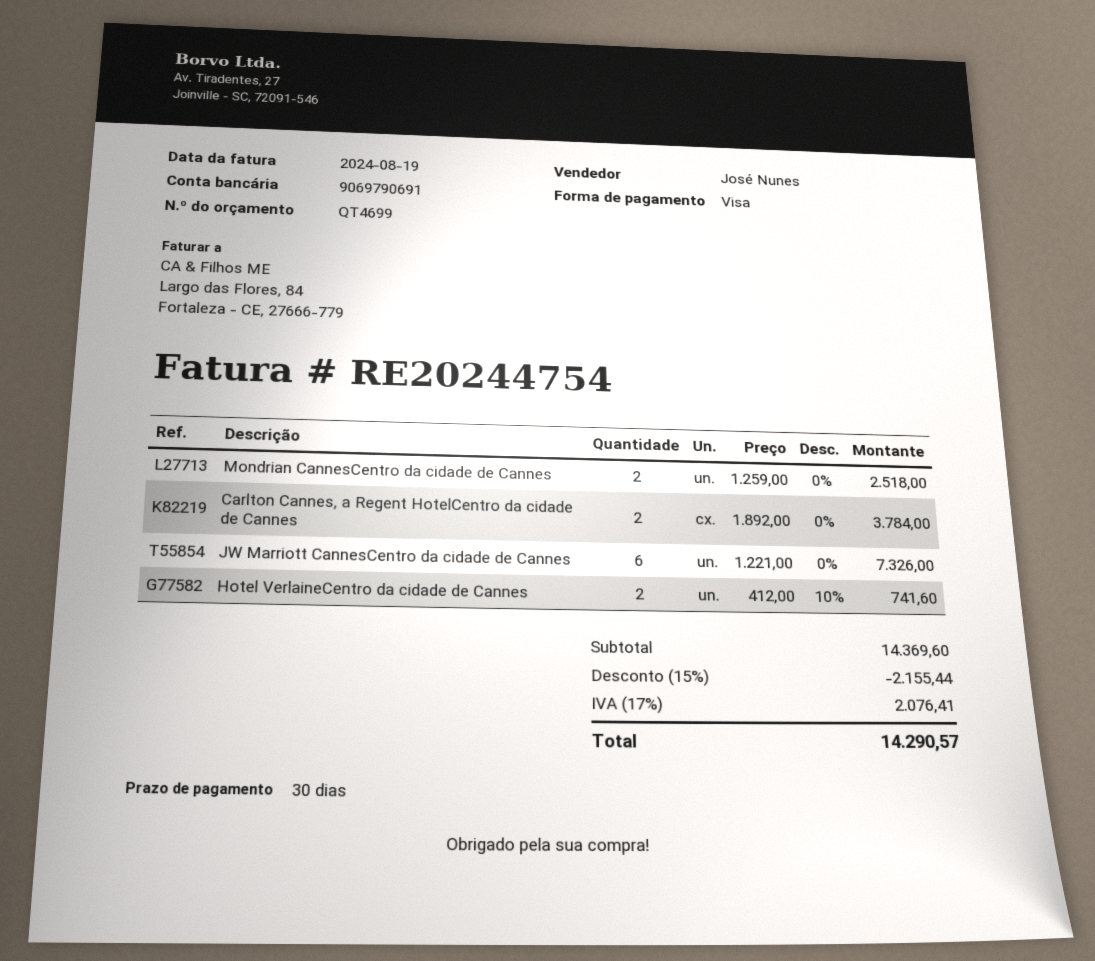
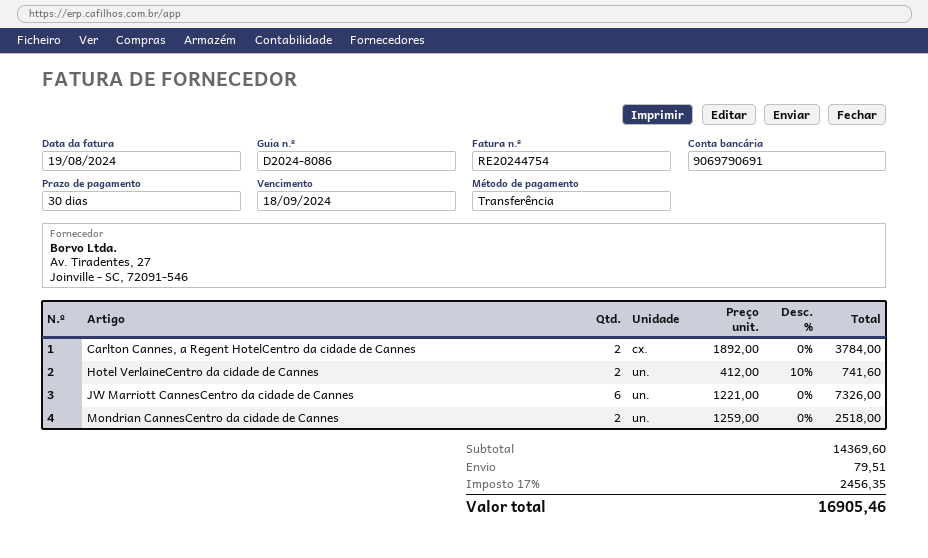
payment method: Visa -> bank transfer
discount: 15% = 2155.44 -> none
shipping: none -> 79.51
tax: 17% = 2076.41 -> 17% = 2456.35
total: 14290.57 -> 16905.46

